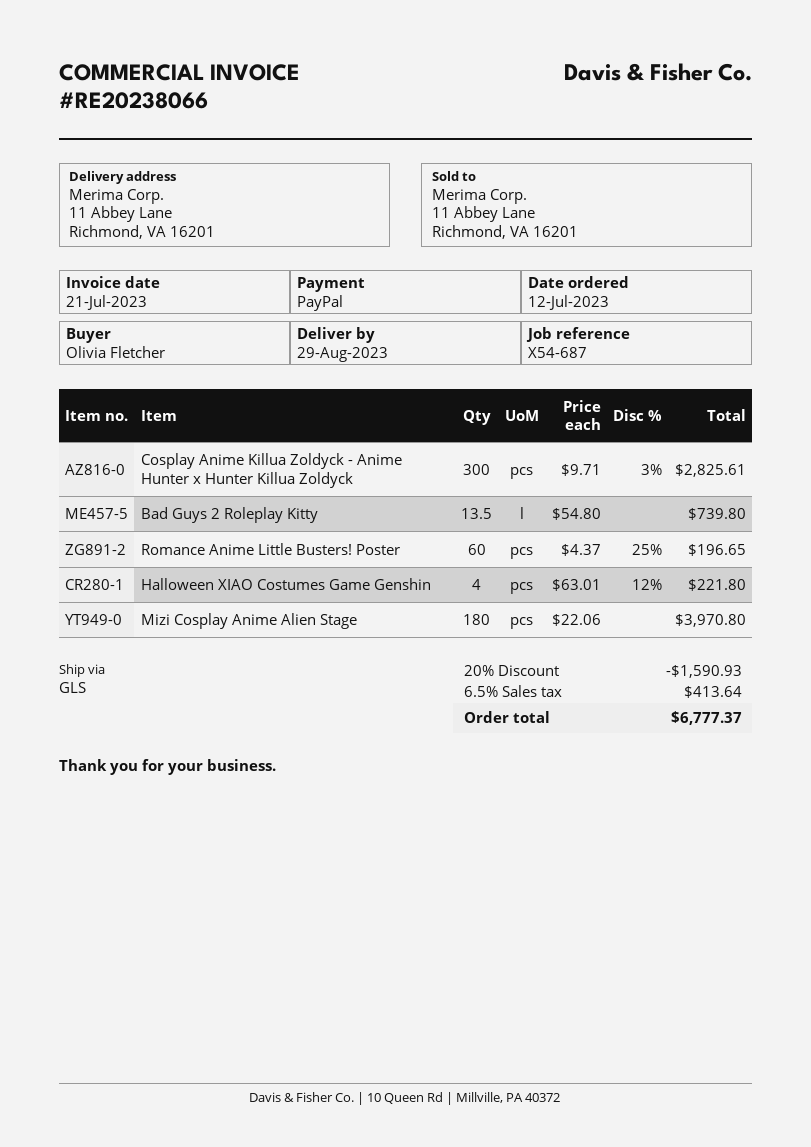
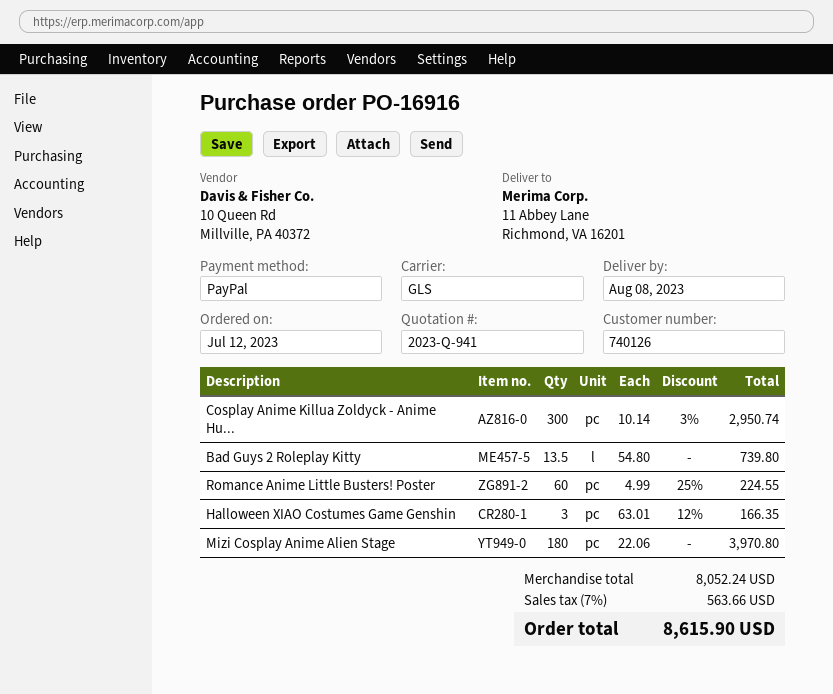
delivery date: 2023-08-29 -> 2023-08-08
Cosplay Anime Killua Zoldyck - Anime Hunter x Hunter Killua Zoldyck: 300 x 9.71 - 3% = 2825.61 -> 300 x 10.14 - 3% = 2950.74
Romance Anime Little Busters! Poster: 60 x 4.37 - 25% = 196.65 -> 60 x 4.99 - 25% = 224.55
Halloween XIAO Costumes Game Genshin: 4 x 63.01 - 12% = 221.80 -> 3 x 63.01 - 12% = 166.35
discount: 20% = 1590.93 -> none
tax: 6.5% = 413.64 -> 7% = 563.66
total: 6777.37 -> 8615.90

